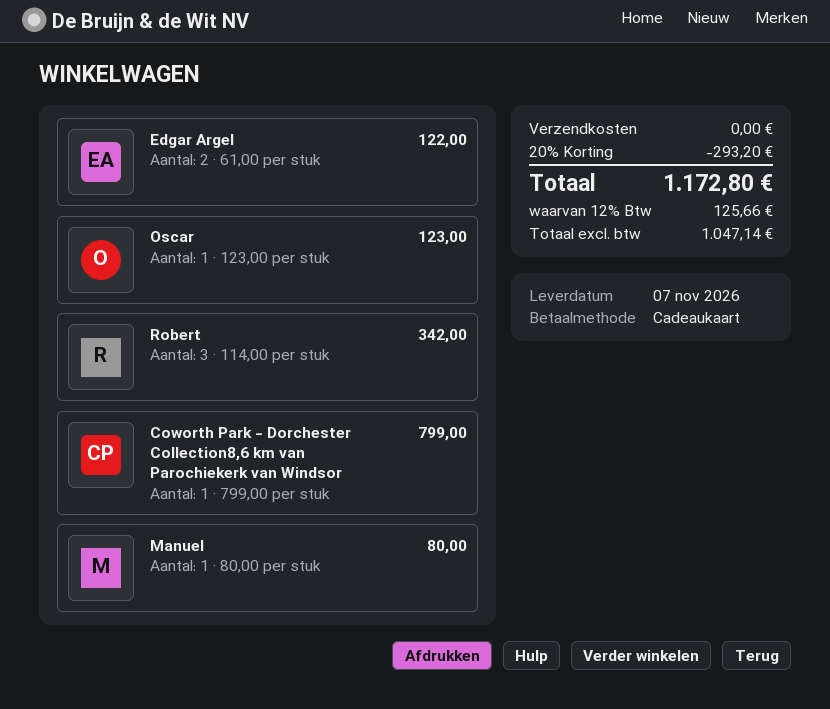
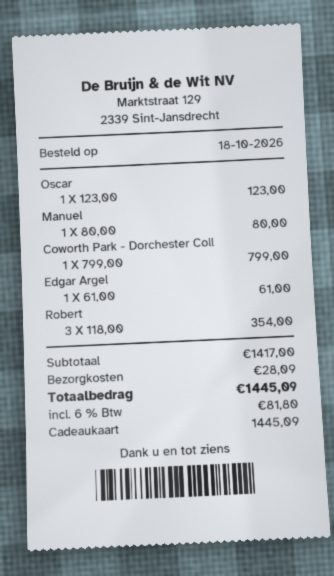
Edgar Argel: 2 x 61.00 = 122.00 -> 1 x 61.00 = 61.00
Robert: 3 x 114.00 = 342.00 -> 3 x 118.00 = 354.00
discount: 20% = 293.20 -> none
shipping: 0.00 -> 28.09
tax: 12% = 125.66 -> 6% = 81.80
total: 1172.80 -> 1445.09

